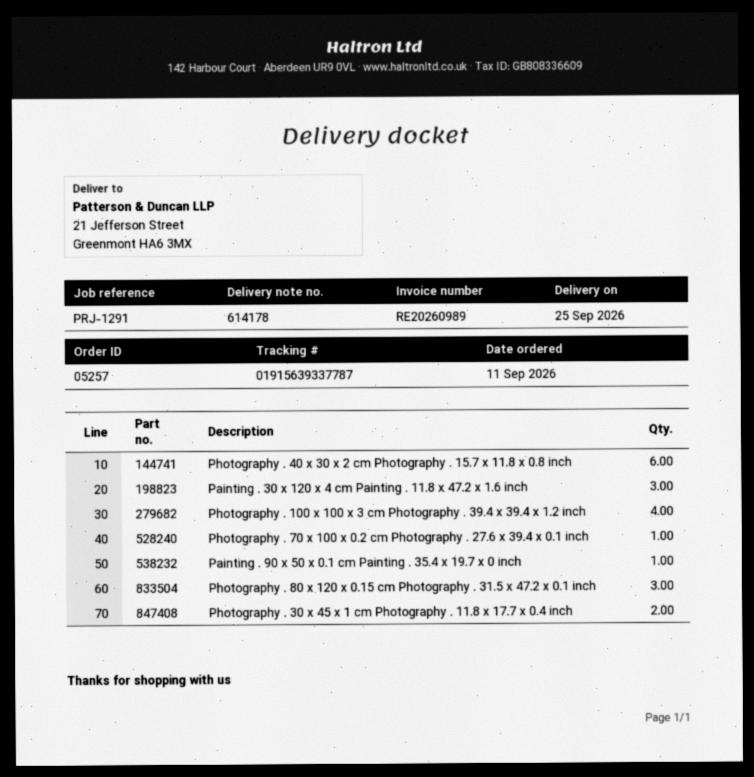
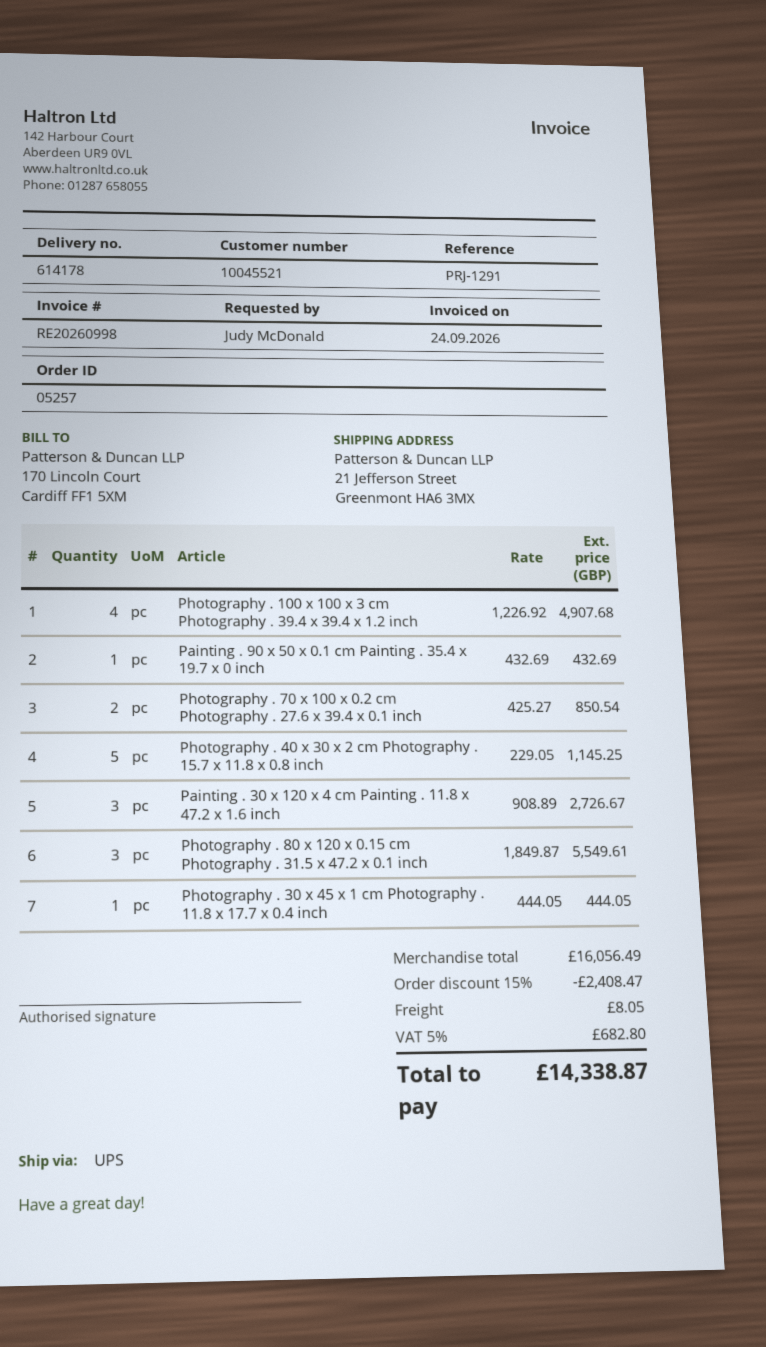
invoice number: RE20260989 -> RE20260998
Photography . 40 x 30 x 2 cm Photography . 15.7 x 11.8 x 0.8 inch: 6 -> 5
Photography . 70 x 100 x 0.2 cm Photography . 27.6 x 39.4 x 0.1 inch: 1 -> 2
Photography . 30 x 45 x 1 cm Photography . 11.8 x 17.7 x 0.4 inch: 2 -> 1

